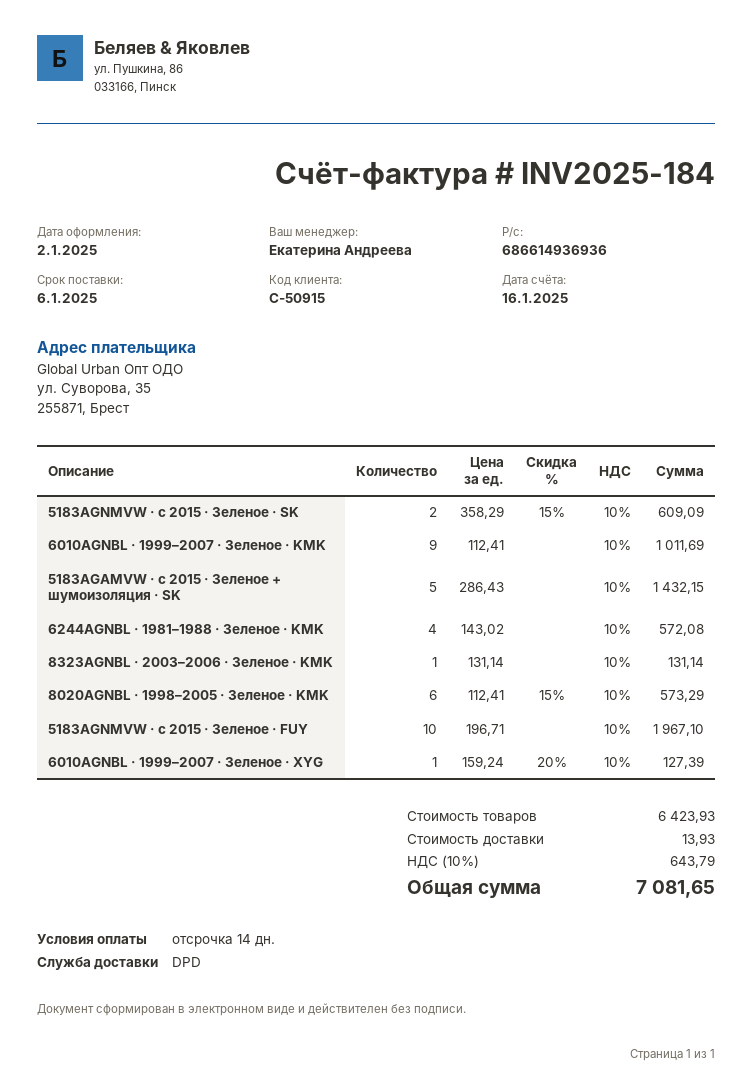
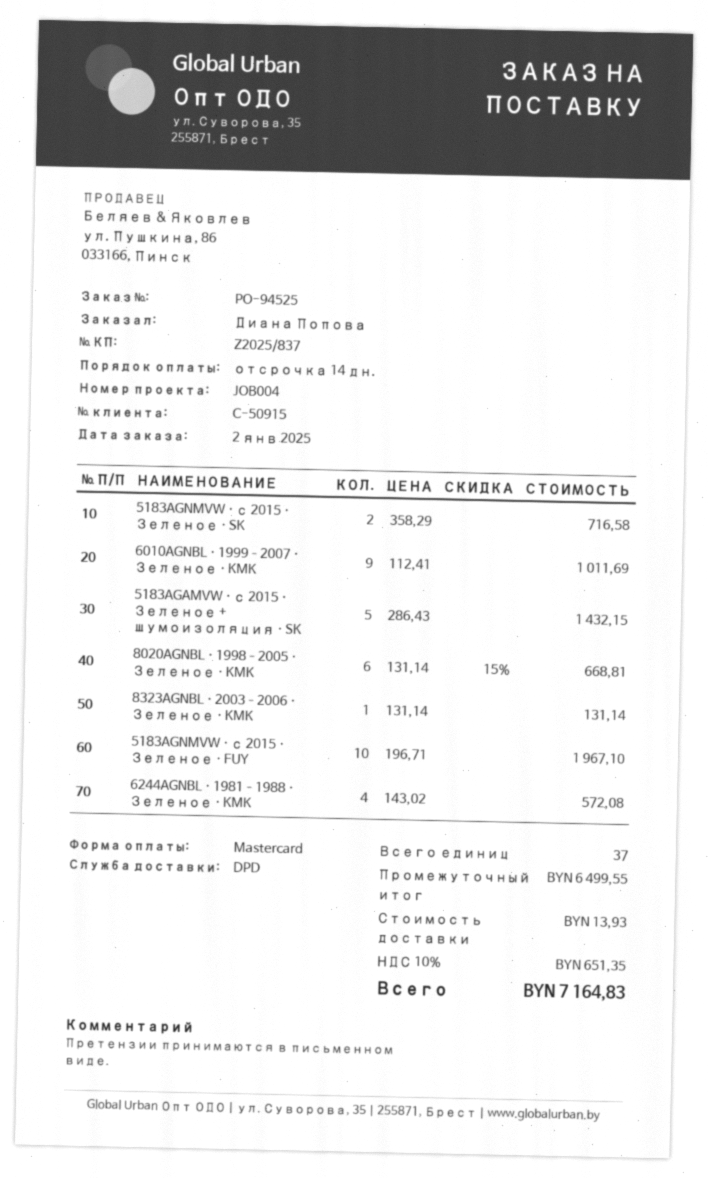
5183AGNMVW · с 2015 · Зеленое · SK: 2 x 358.29 - 15% = 609.09 -> 2 x 358.29 = 716.58
8020AGNBL · 1998–2005 · Зеленое · KMK: 6 x 112.41 - 15% = 573.29 -> 6 x 131.14 - 15% = 668.81
6010AGNBL · 1999–2007 · Зеленое · XYG: 1 x 159.24 - 20% = 127.39 -> none
subtotal: 6423.93 -> 6499.55
tax: 10% = 643.79 -> 10% = 651.35
total: 7081.65 -> 7164.83

